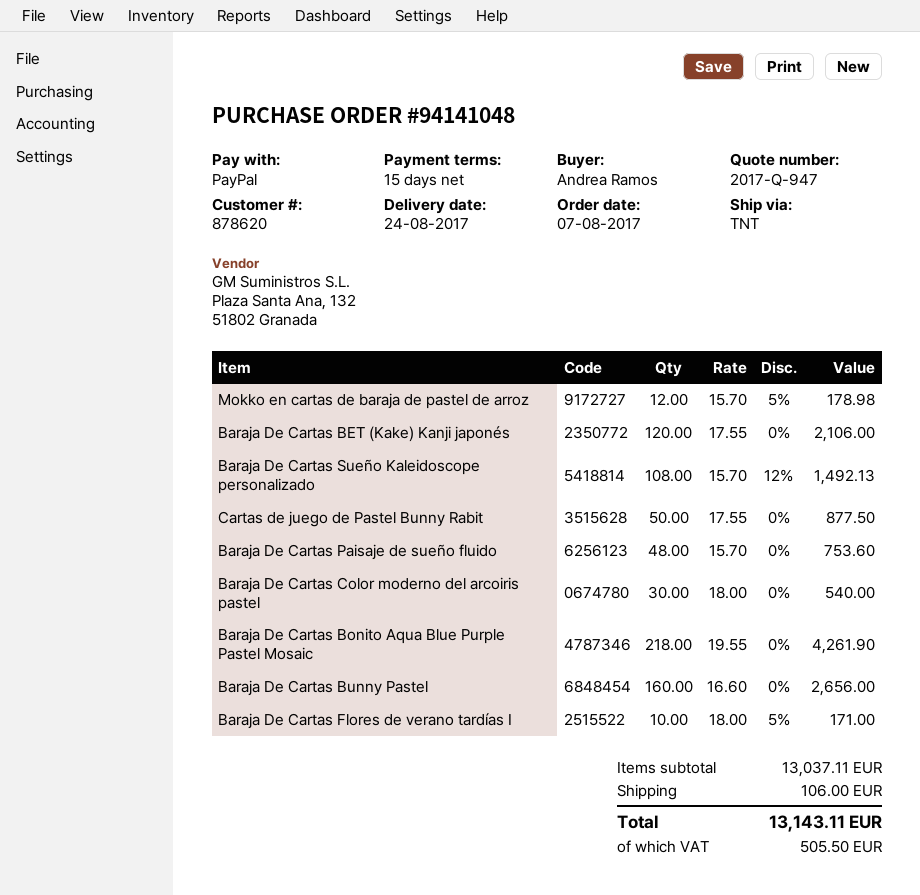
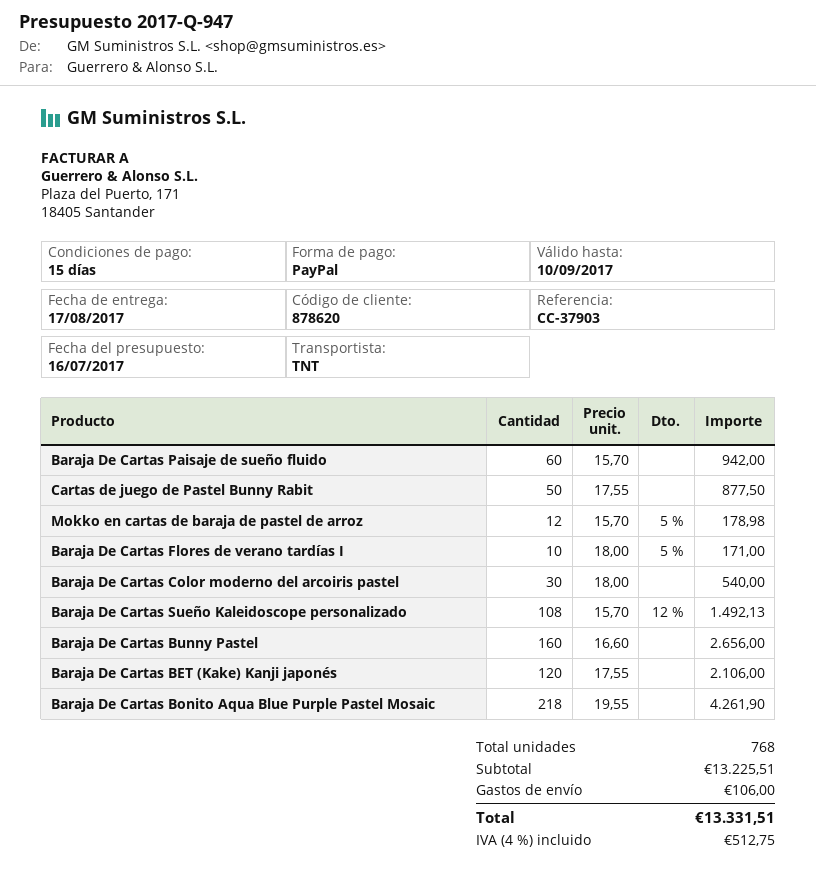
delivery date: 2017-08-24 -> 2017-08-17
Baraja De Cartas Paisaje de sueño fluido: 48 x 15.70 = 753.60 -> 60 x 15.70 = 942.00
subtotal: 13037.11 -> 13225.51
tax: 505.50 -> 512.75
total: 13143.11 -> 13331.51

